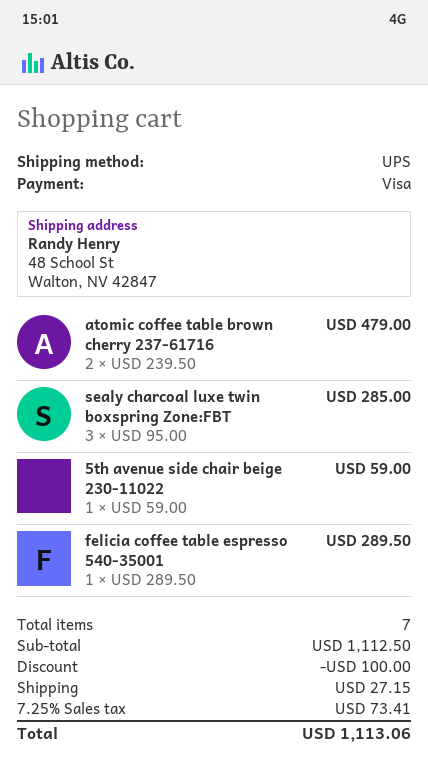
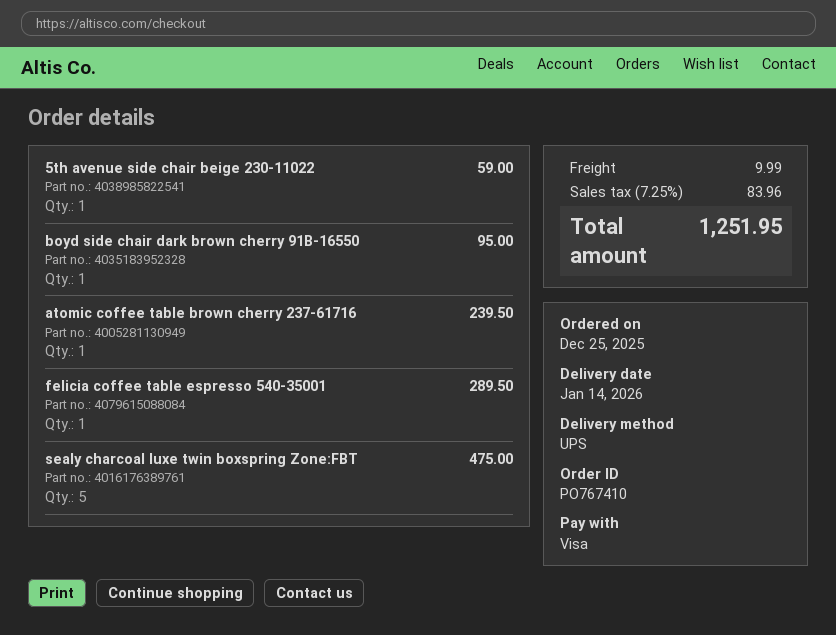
atomic coffee table brown cherry 237-61716: 2 for 479.00 -> 1 for 239.50
sealy charcoal luxe twin boxspring Zone:FBT: 3 for 285.00 -> 5 for 475.00
boyd side chair dark brown cherry 91B-16550: none -> 1 for 95.00
discount: 100.00 -> none
shipping: 27.15 -> 9.99
tax: 7.25% = 73.41 -> 7.25% = 83.96
total: 1113.06 -> 1251.95

